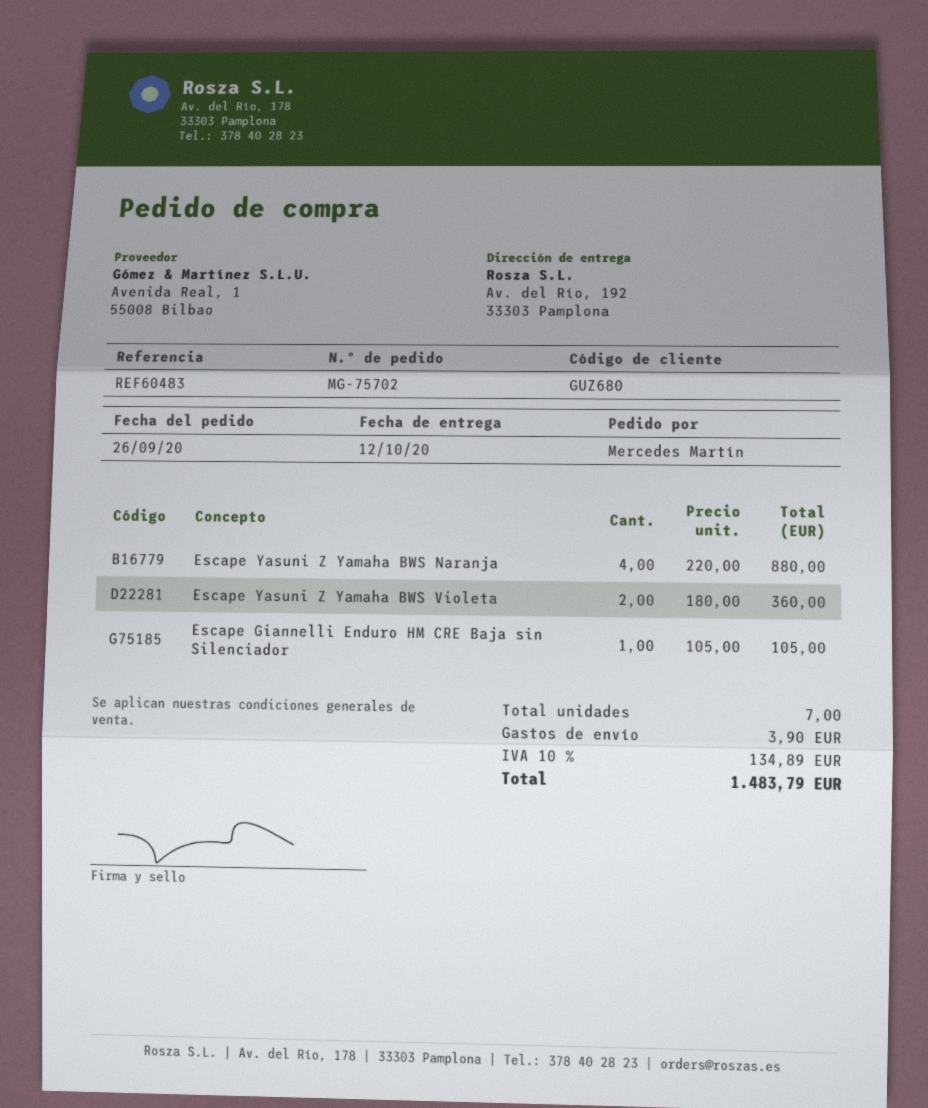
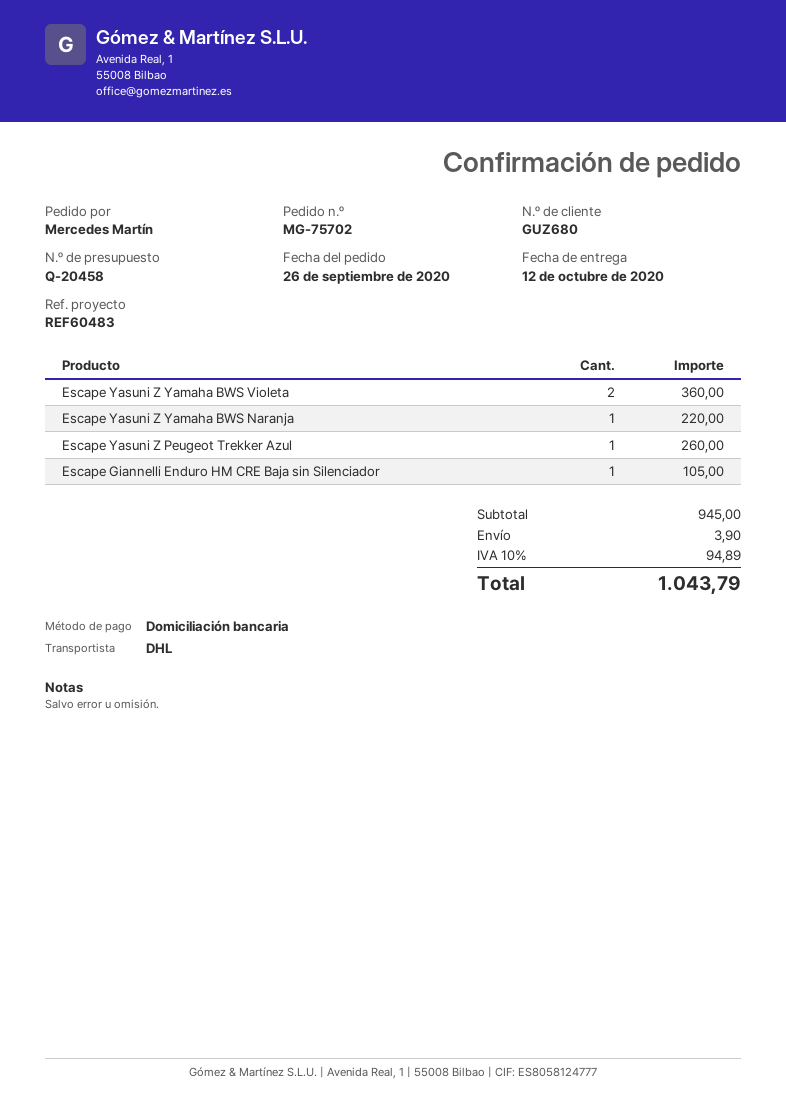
Escape Yasuni Z Yamaha BWS Naranja: 4 for 880.00 -> 1 for 220.00
Escape Yasuni Z Peugeot Trekker Azul: none -> 1 for 260.00
tax: 10% = 134.89 -> 10% = 94.89
total: 1483.79 -> 1043.79

